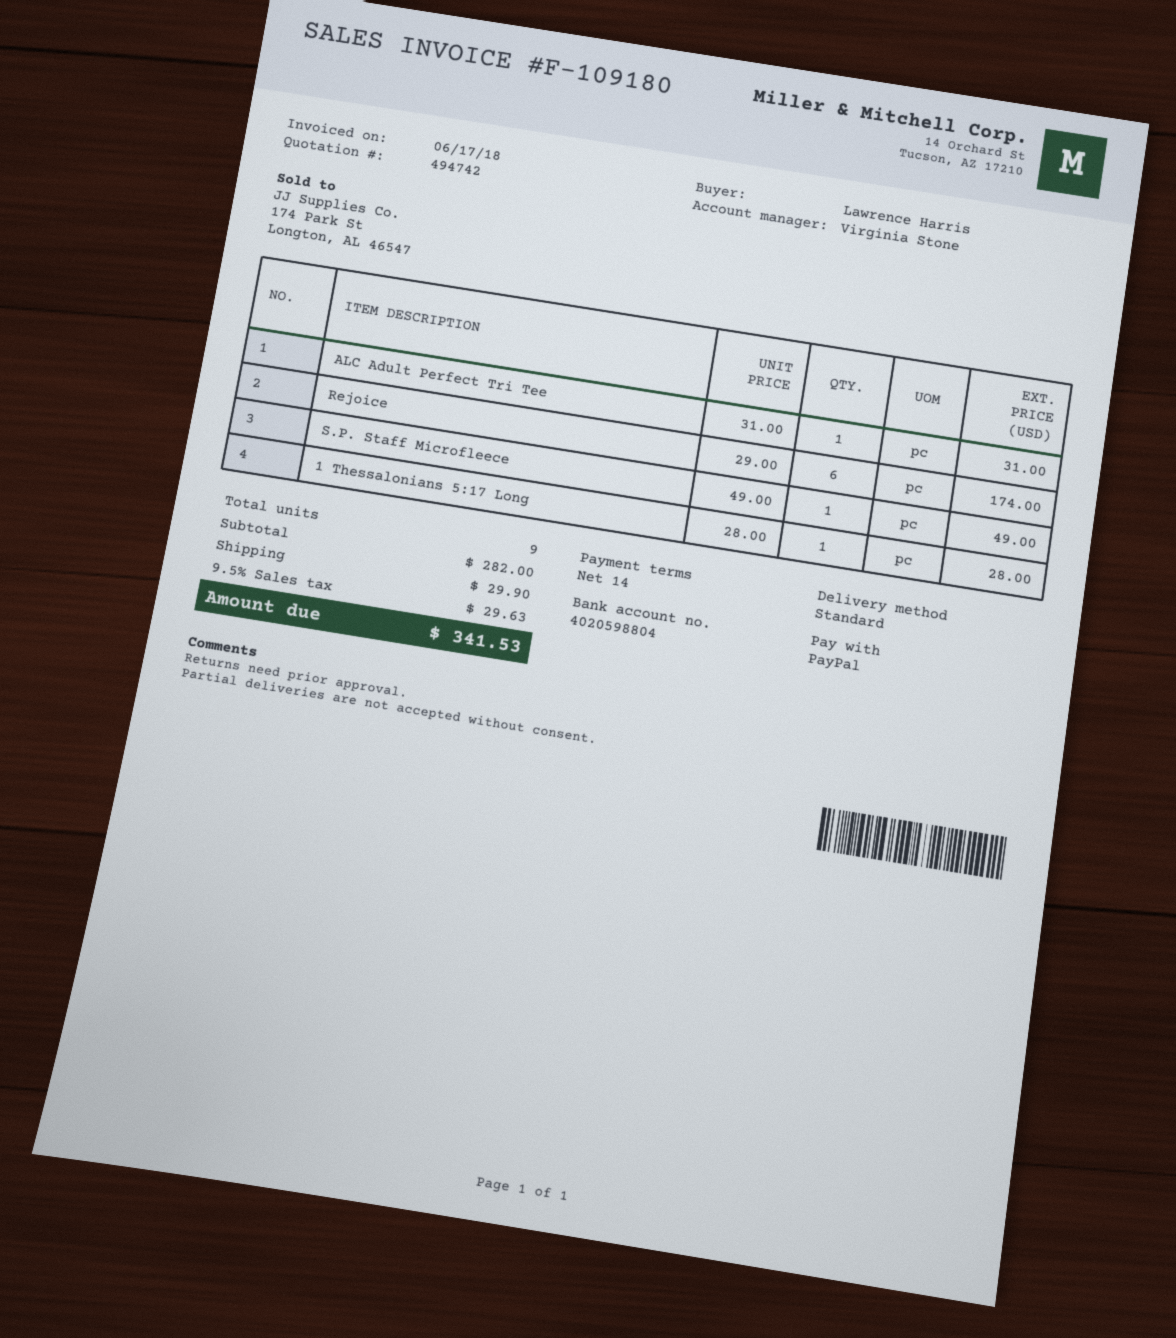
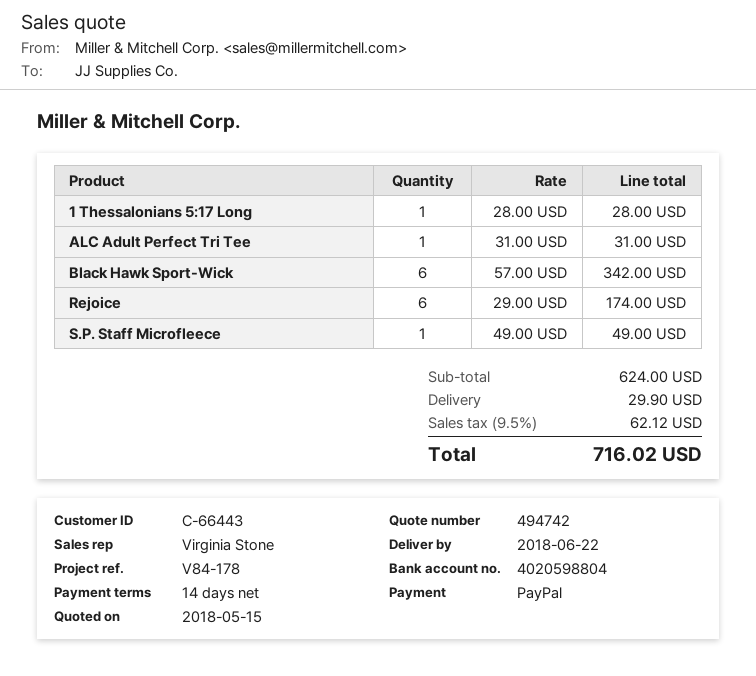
Black Hawk Sport-Wick: none -> 6 x 57.00 = 342.00
subtotal: 282.00 -> 624.00
tax: 9.5% = 29.63 -> 9.5% = 62.12
total: 341.53 -> 716.02

